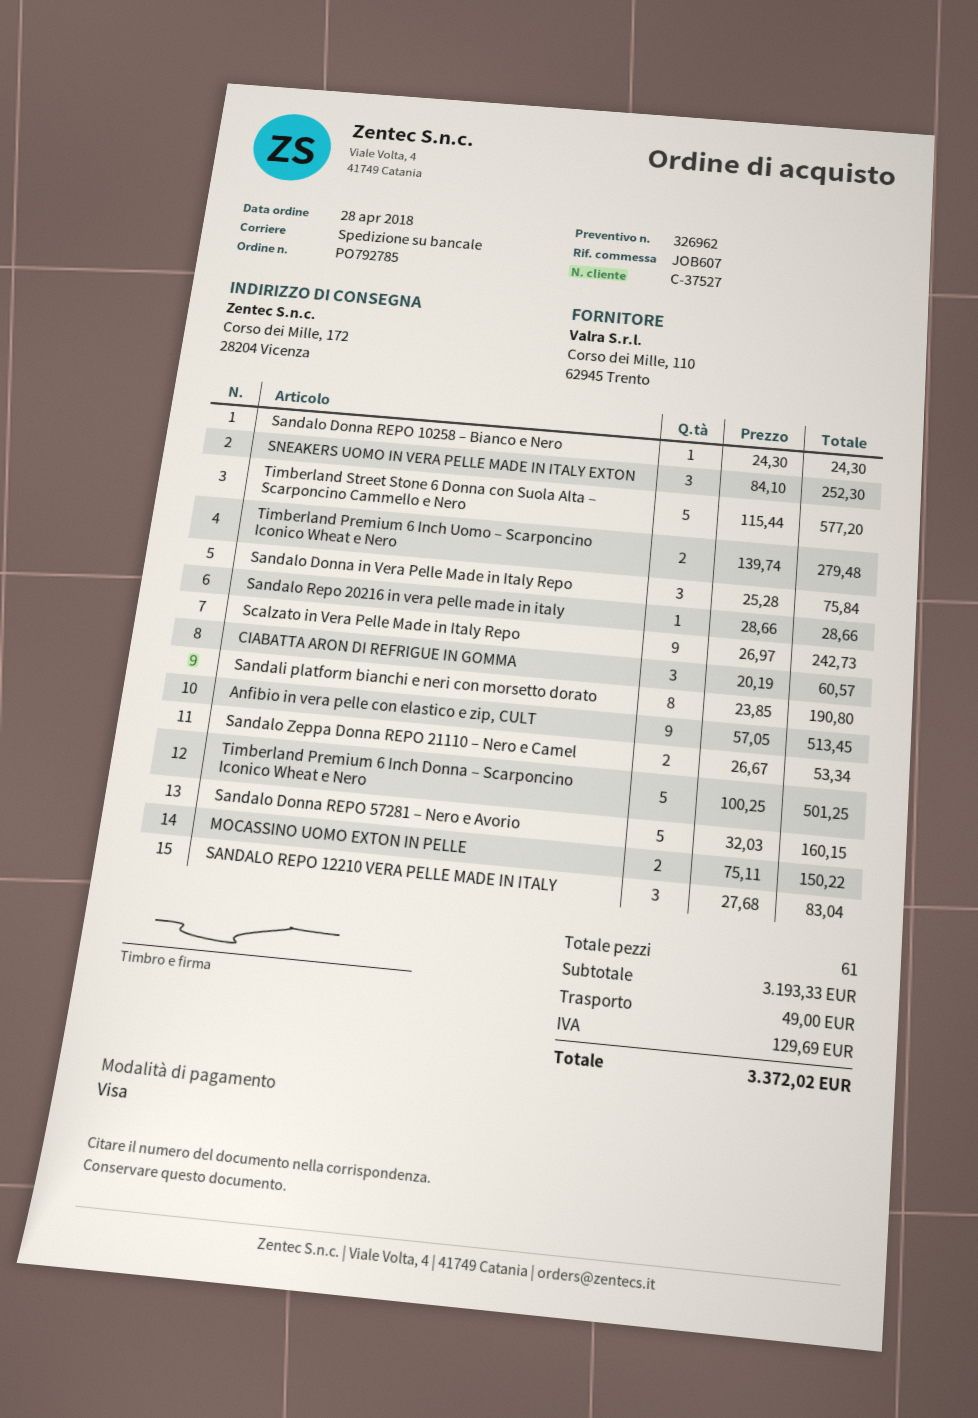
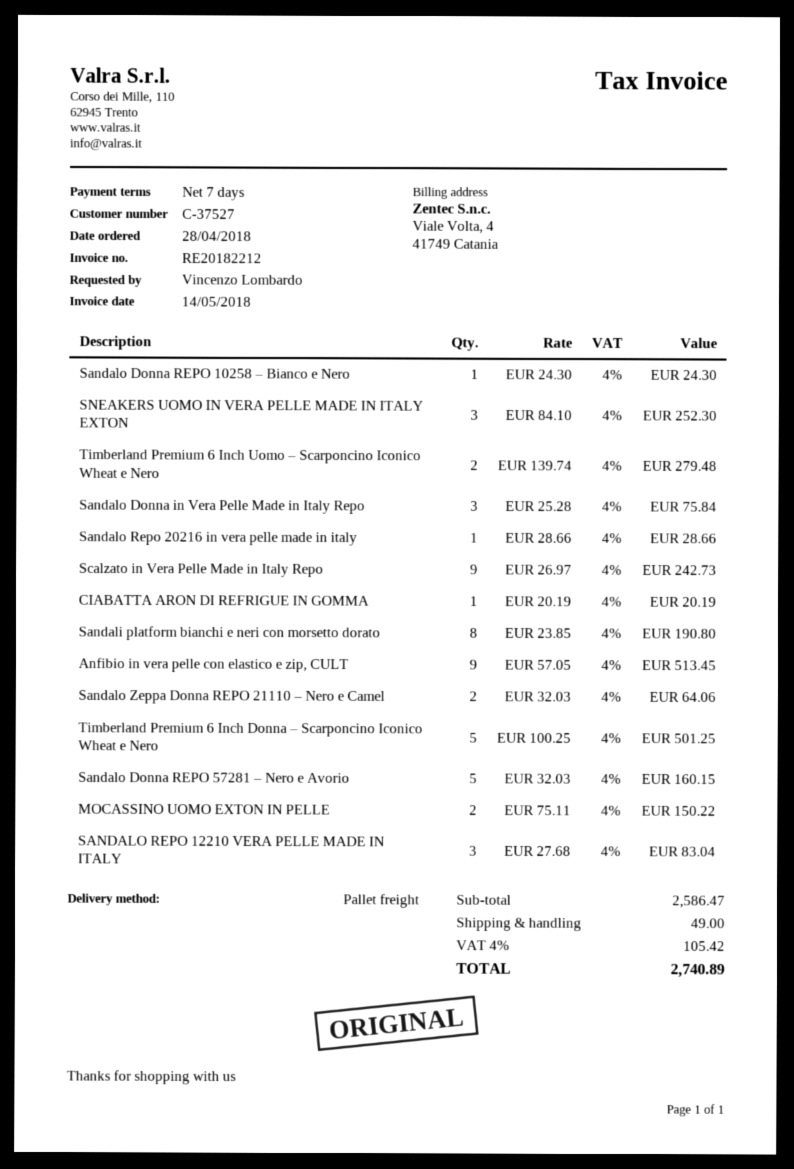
Timberland Street Stone 6 Donna con Suola Alta – Scarponcino Cammello e Nero: 5 x 115.44 = 577.20 -> none
CIABATTA ARON DI REFRIGUE IN GOMMA: 3 x 20.19 = 60.57 -> 1 x 20.19 = 20.19
Sandalo Zeppa Donna REPO 21110 – Nero e Camel: 2 x 26.67 = 53.34 -> 2 x 32.03 = 64.06
subtotal: 3193.33 -> 2586.47
tax: 129.69 -> 105.42
total: 3372.02 -> 2740.89

